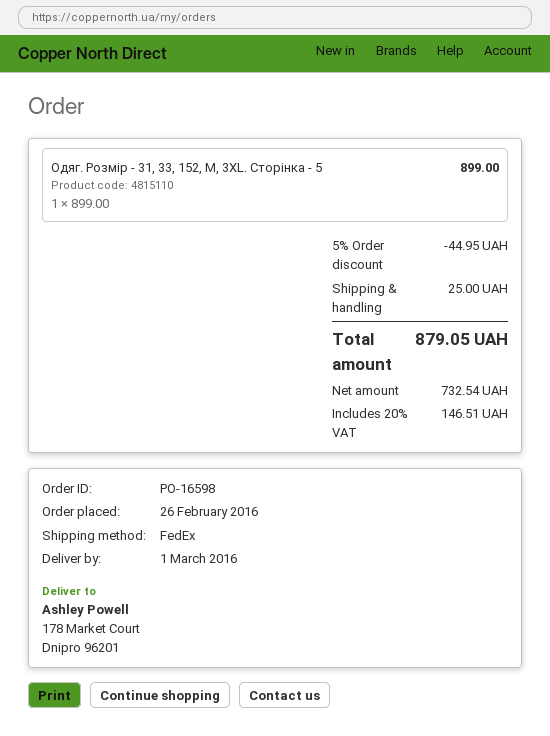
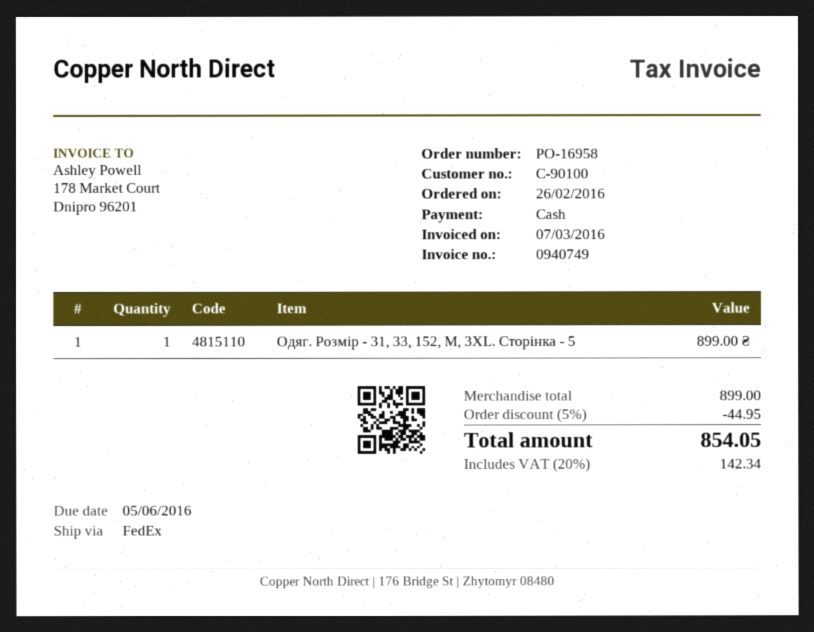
order number: PO-16598 -> PO-16958
shipping: 25.00 -> none
tax: 20% = 146.51 -> 20% = 142.34
total: 879.05 -> 854.05

